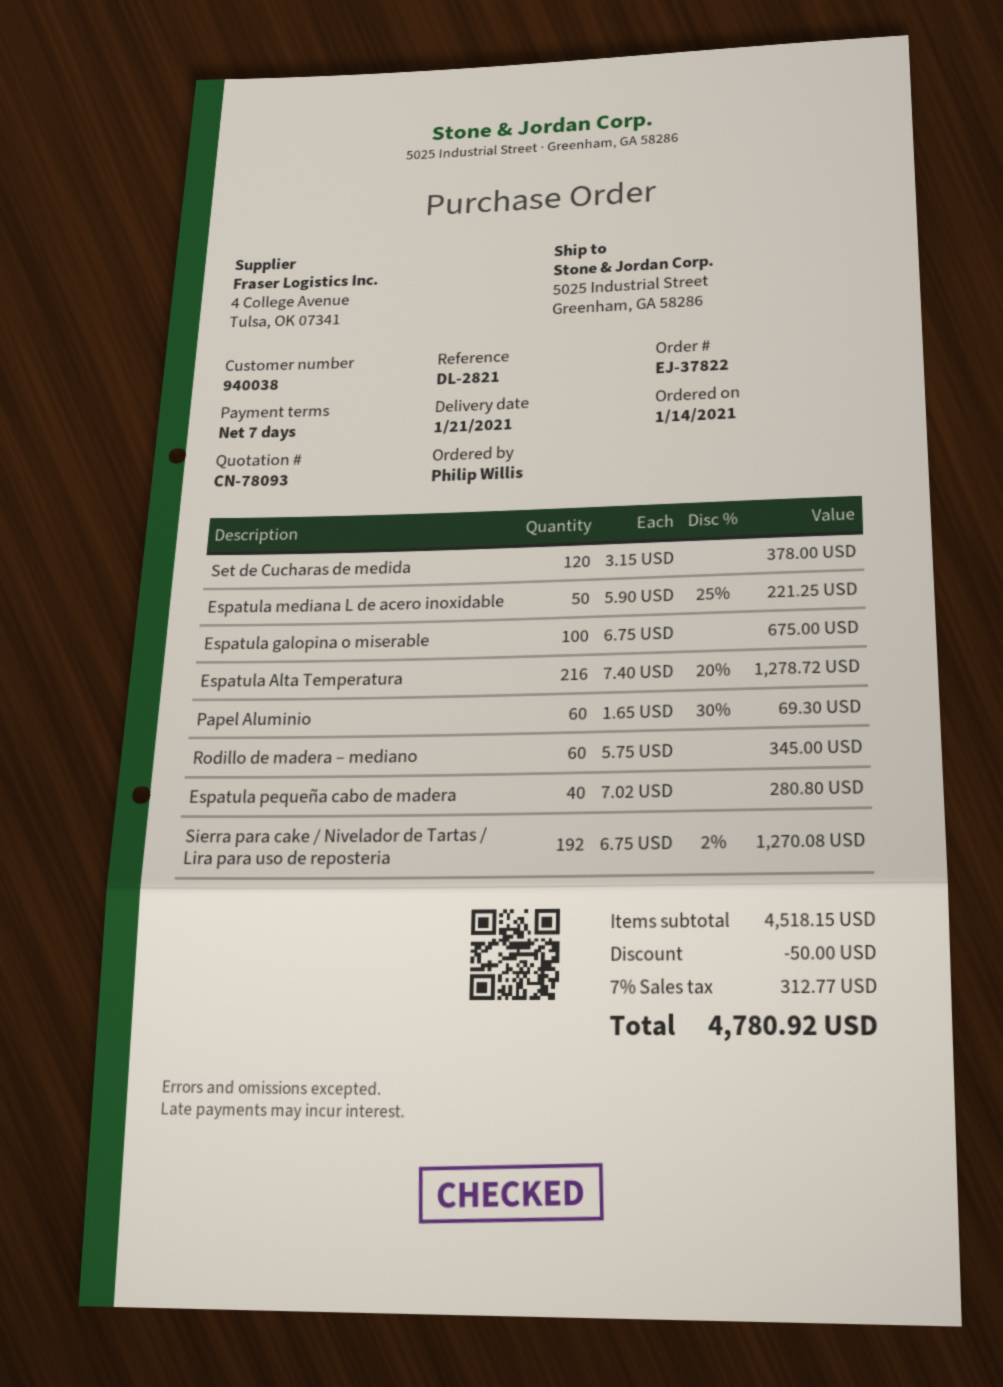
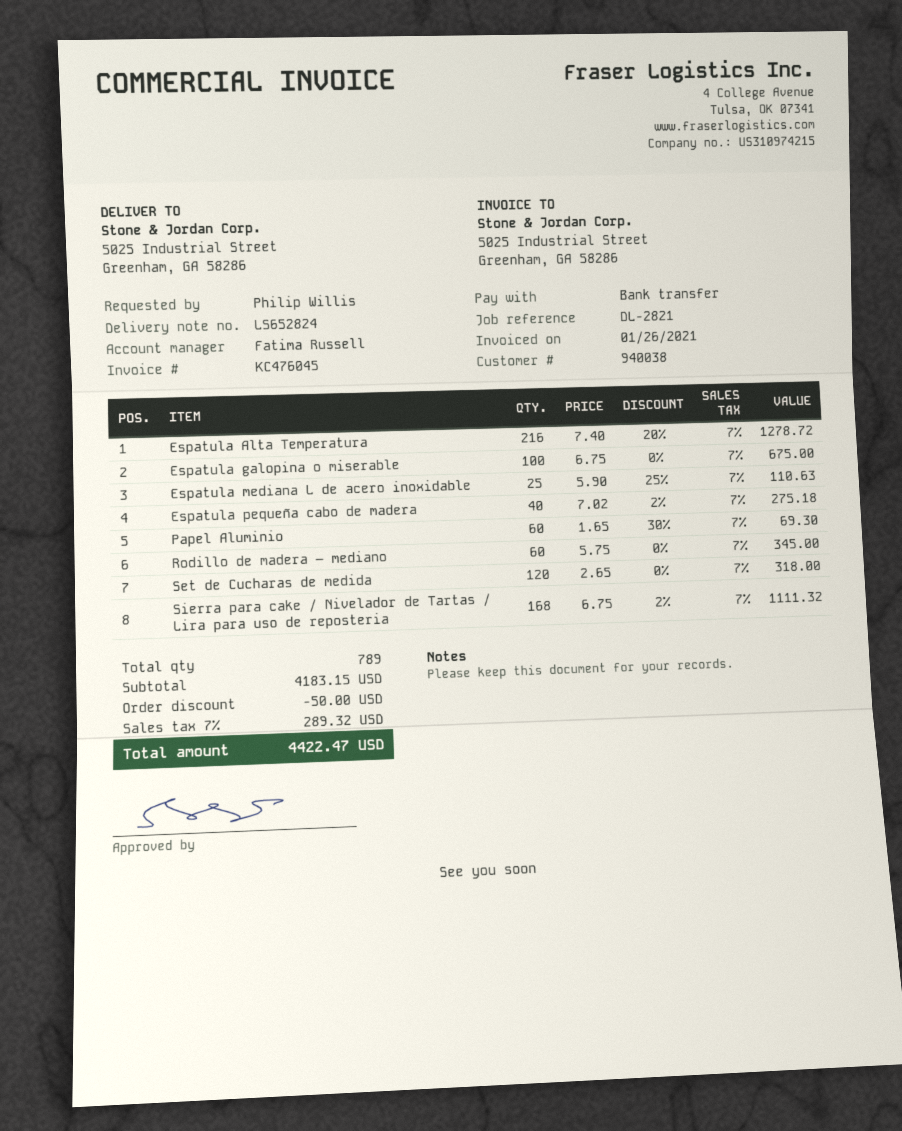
Set de Cucharas de medida: 120 x 3.15 = 378.00 -> 120 x 2.65 = 318.00
Espatula mediana L de acero inoxidable: 50 x 5.90 - 25% = 221.25 -> 25 x 5.90 - 25% = 110.63
Espatula pequeña cabo de madera: 40 x 7.02 = 280.80 -> 40 x 7.02 - 2% = 275.18
Sierra para cake / Nivelador de Tartas / Lira para uso de reposteria: 192 x 6.75 - 2% = 1270.08 -> 168 x 6.75 - 2% = 1111.32
subtotal: 4518.15 -> 4183.15
tax: 7% = 312.77 -> 7% = 289.32
total: 4780.92 -> 4422.47

